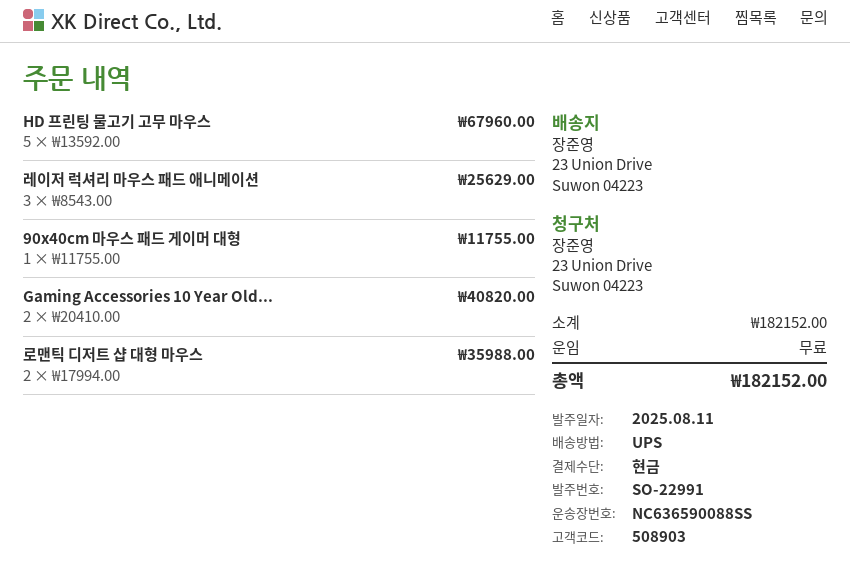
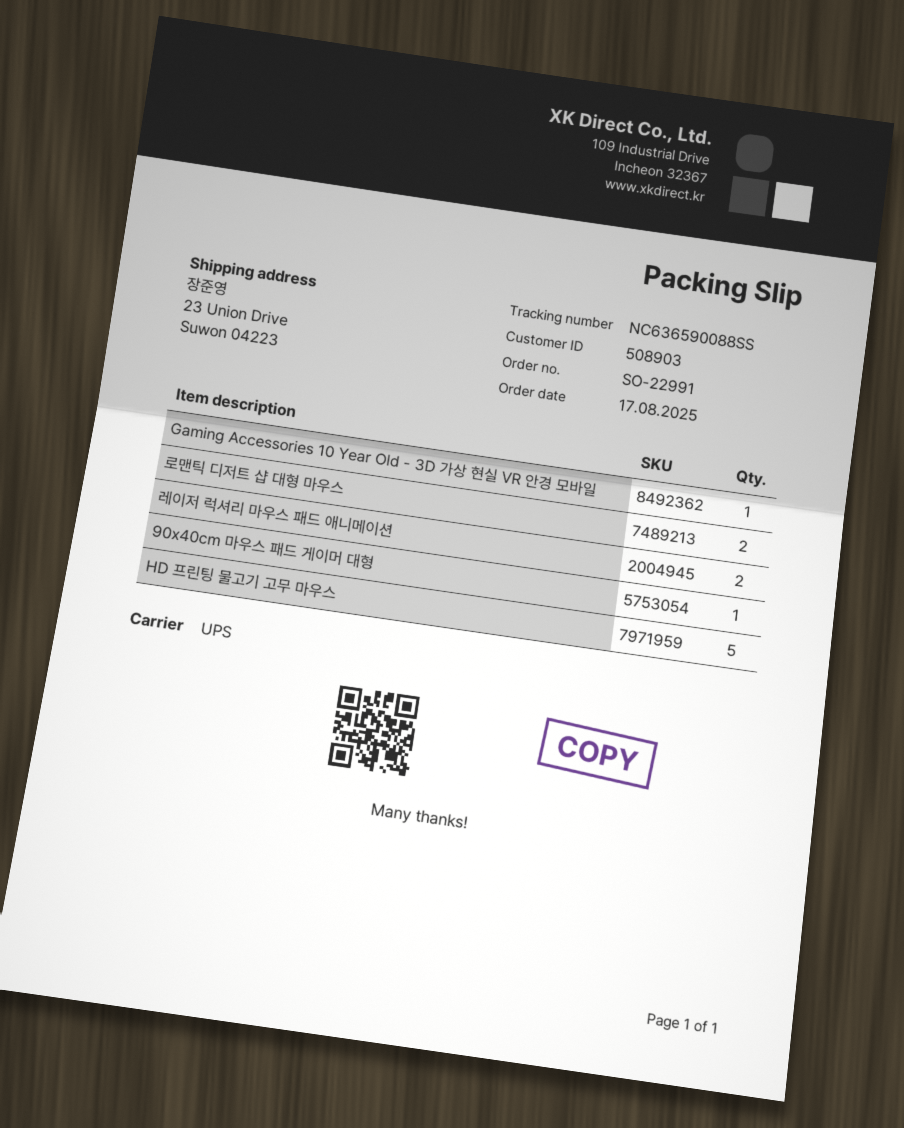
order date: 2025-08-11 -> 2025-08-17
레이저 럭셔리 마우스 패드 애니메이션: 3 -> 2
Gaming Accessories 10 Year Old...: 2 -> 1

